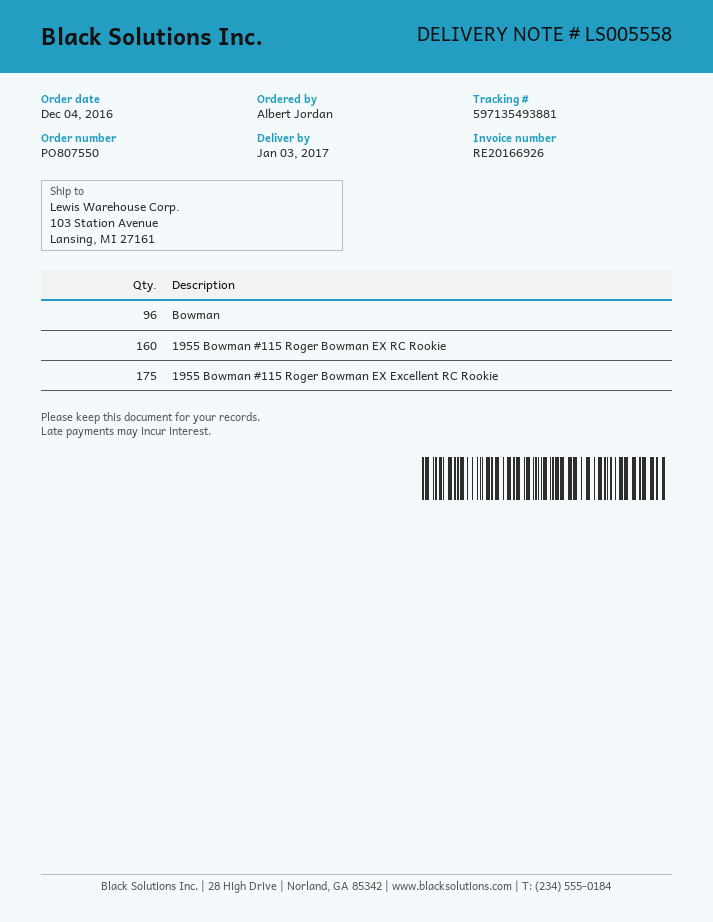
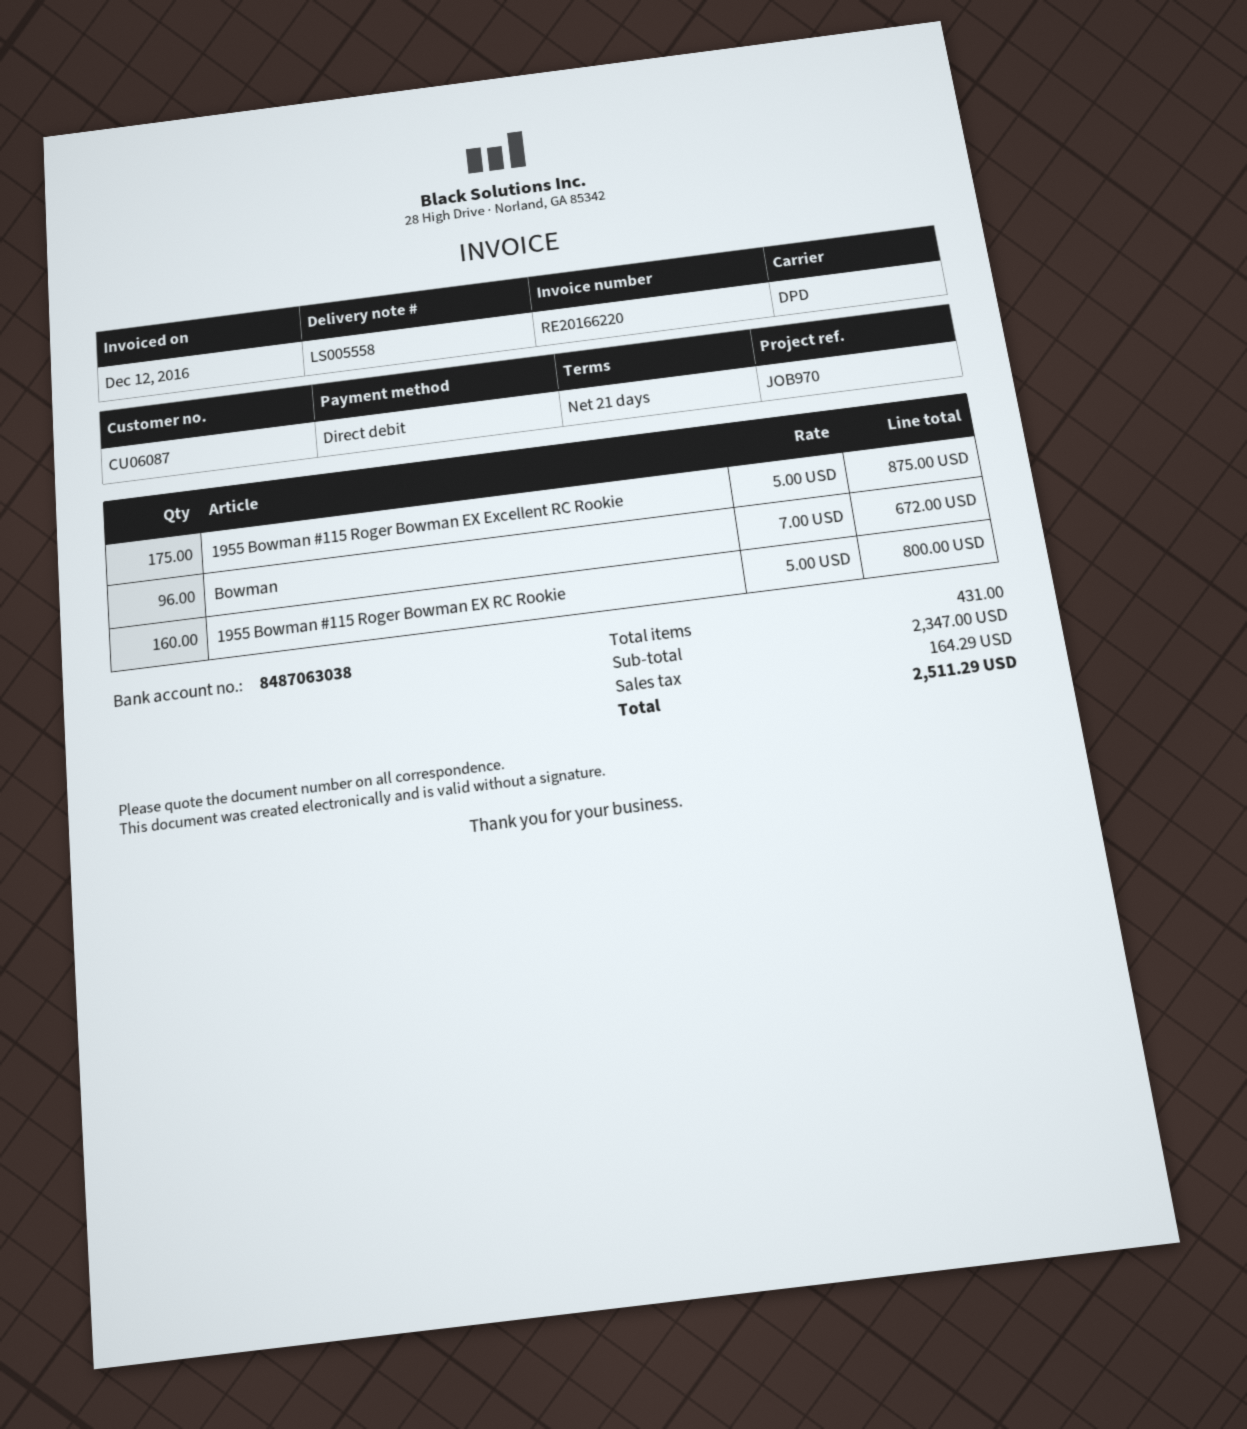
invoice number: RE20166926 -> RE20166220

